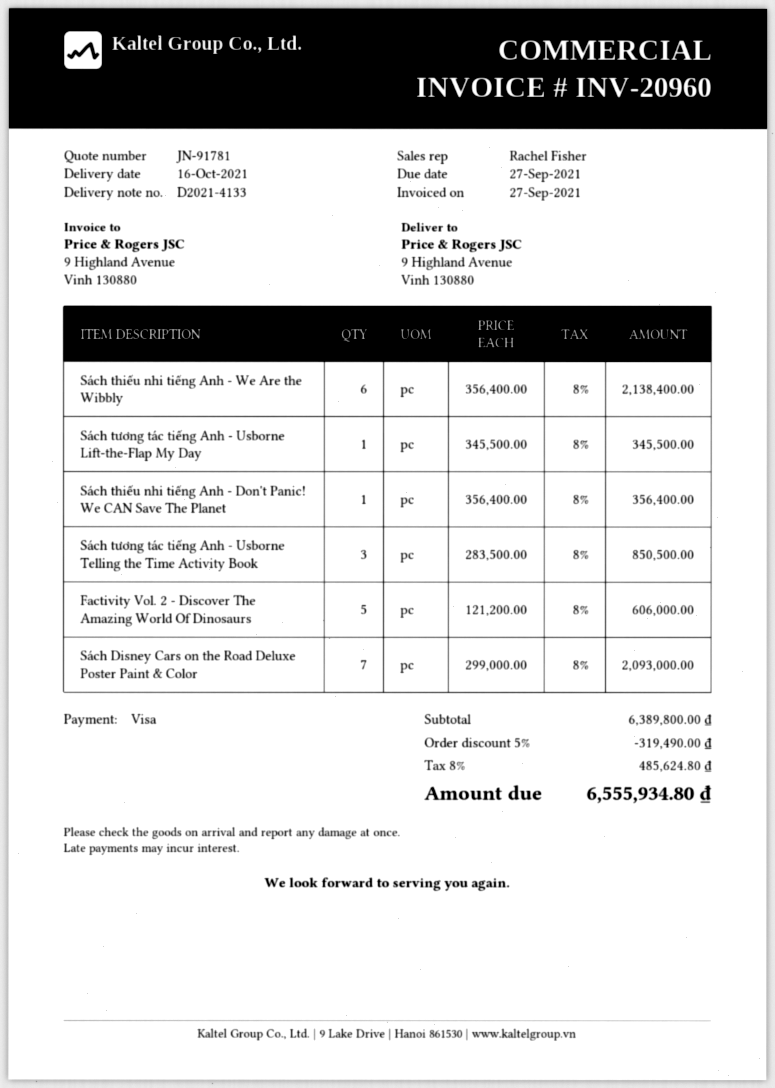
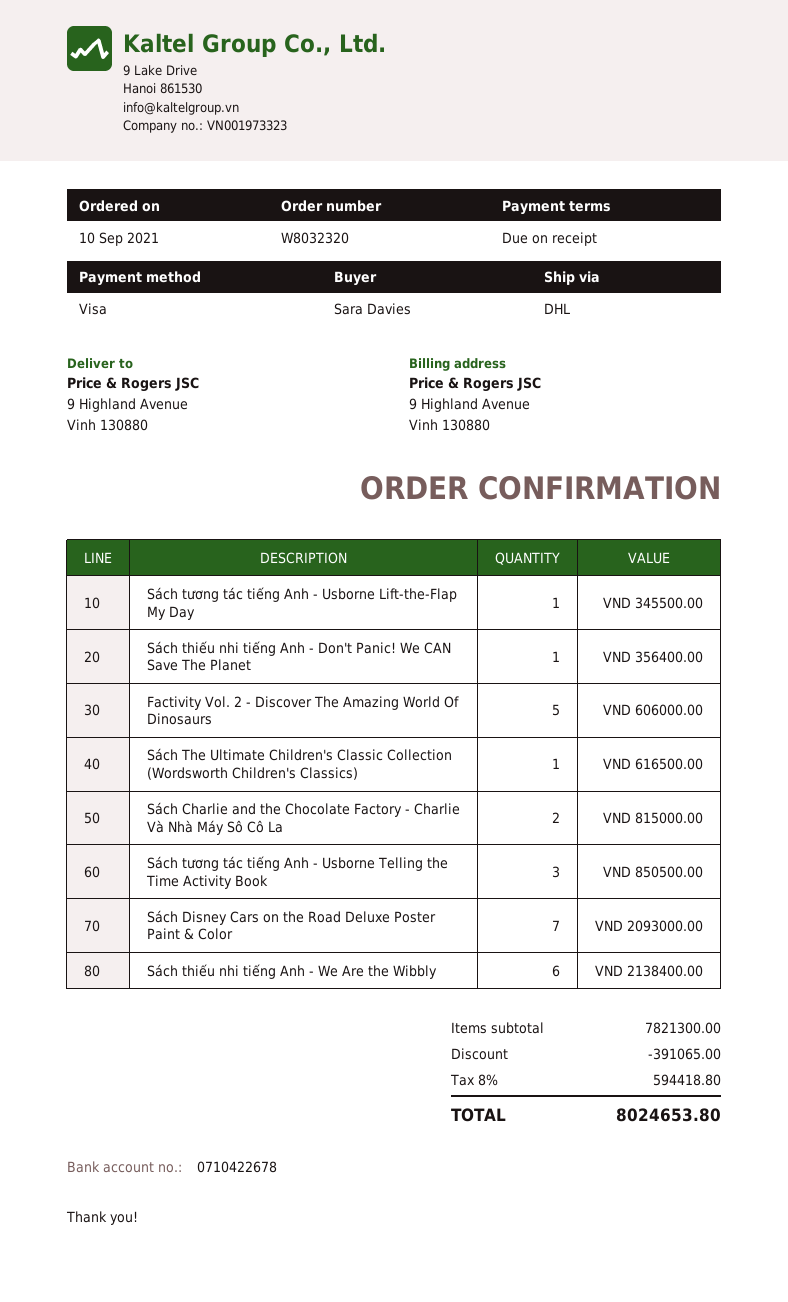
Sách The Ultimate Children's Classic Collection (Wordsworth Children's Classics): none -> 1 for 616500.00
Sách Charlie and the Chocolate Factory - Charlie Và Nhà Máy Sô Cô La: none -> 2 for 815000.00
subtotal: 6389800.00 -> 7821300.00
discount: 319490.00 -> 391065.00
tax: 8% = 485624.80 -> 8% = 594418.80
total: 6555934.80 -> 8024653.80

